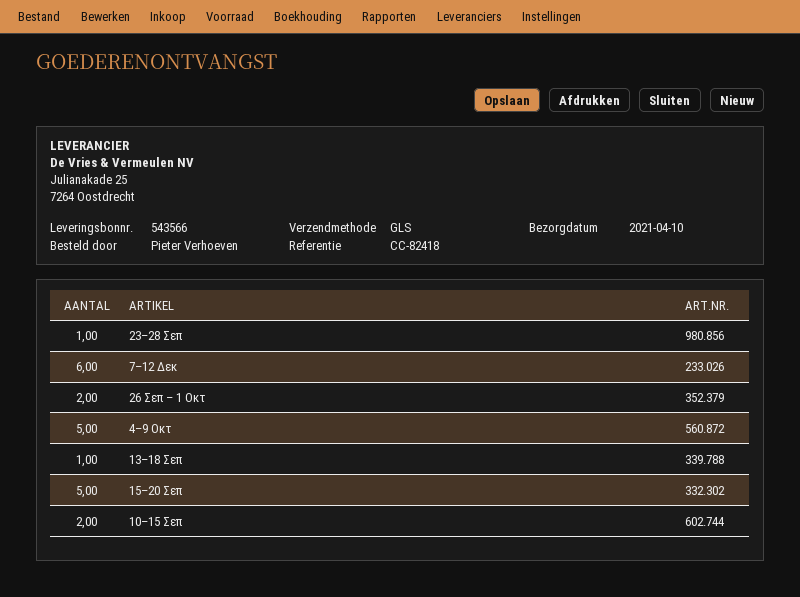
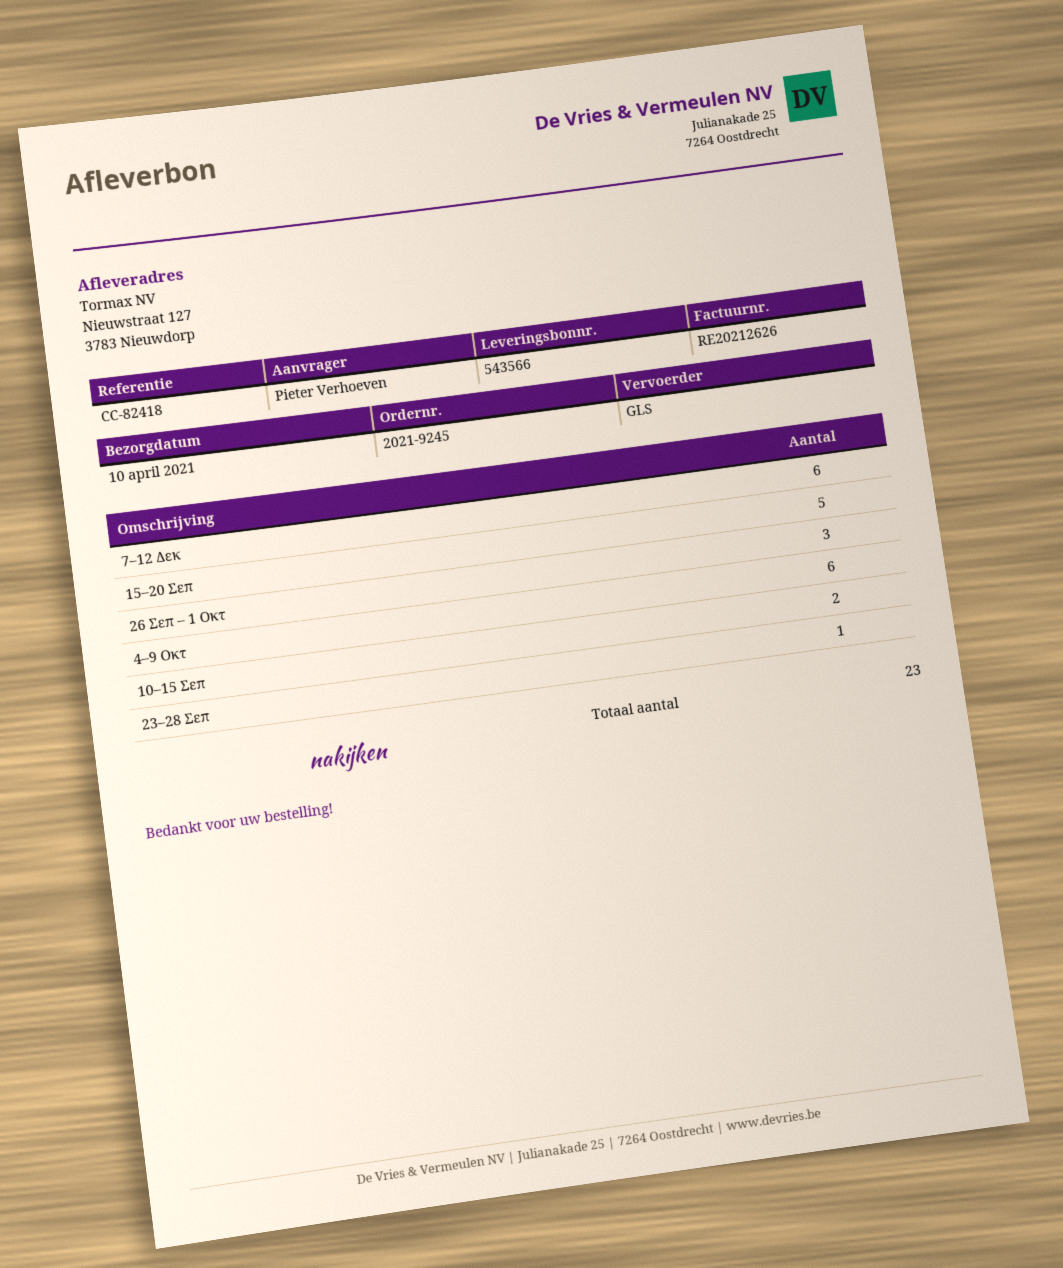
26 Σεπ – 1 Οκτ: 2 -> 3
4–9 Οκτ: 5 -> 6
13–18 Σεπ: 1 -> none

